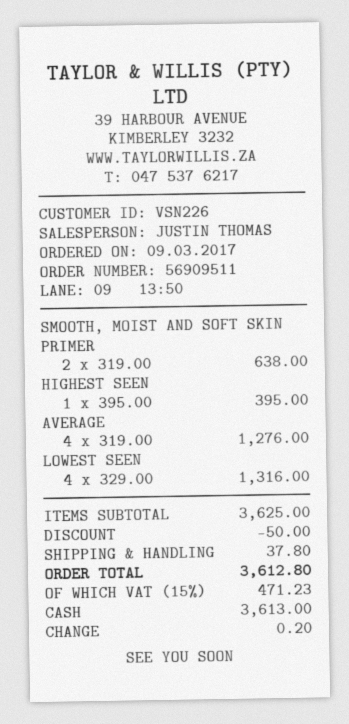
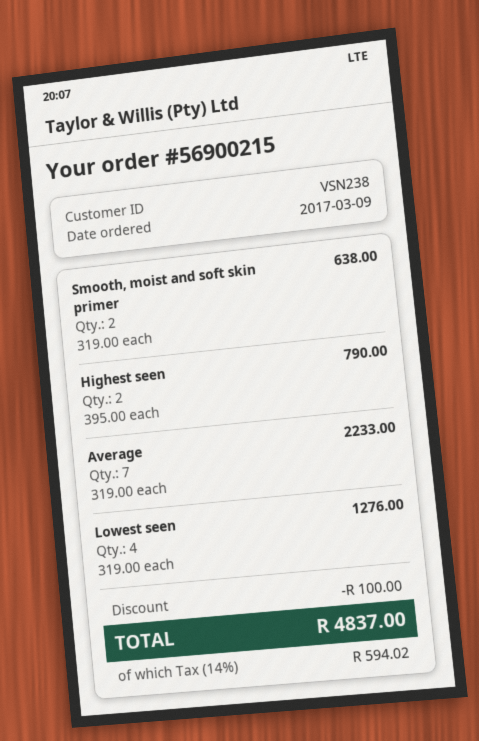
order number: 56909511 -> 56900215
customer number: VSN226 -> VSN238
HIGHEST SEEN: 1 x 395.00 = 395.00 -> 2 x 395.00 = 790.00
AVERAGE: 4 x 319.00 = 1276.00 -> 7 x 319.00 = 2233.00
LOWEST SEEN: 4 x 329.00 = 1316.00 -> 4 x 319.00 = 1276.00
discount: 50.00 -> 100.00
shipping: 37.80 -> none
tax: 15% = 471.23 -> 14% = 594.02
total: 3612.80 -> 4837.00

